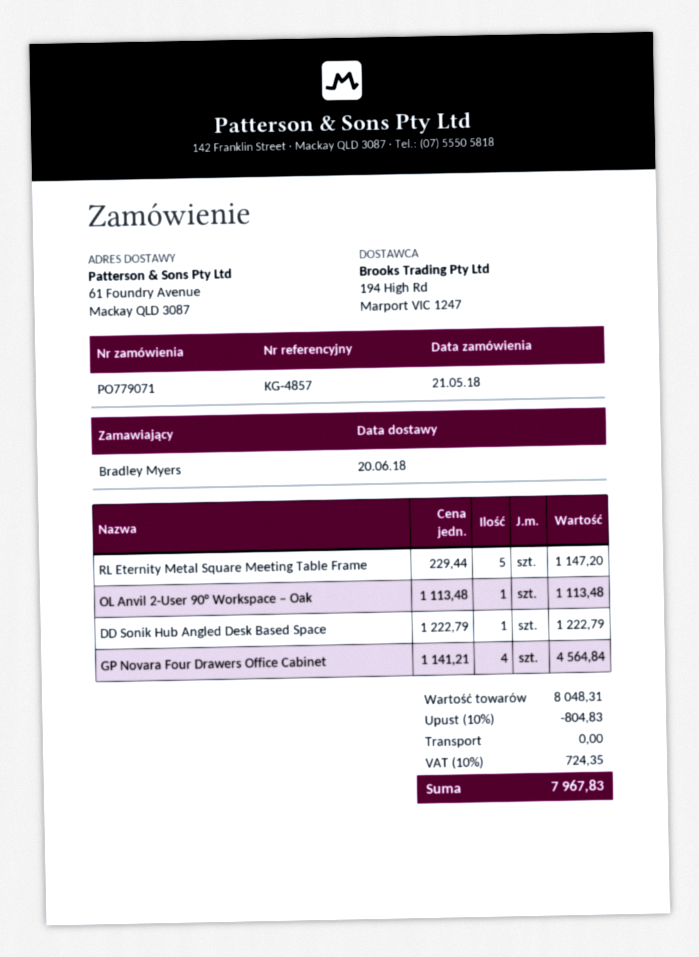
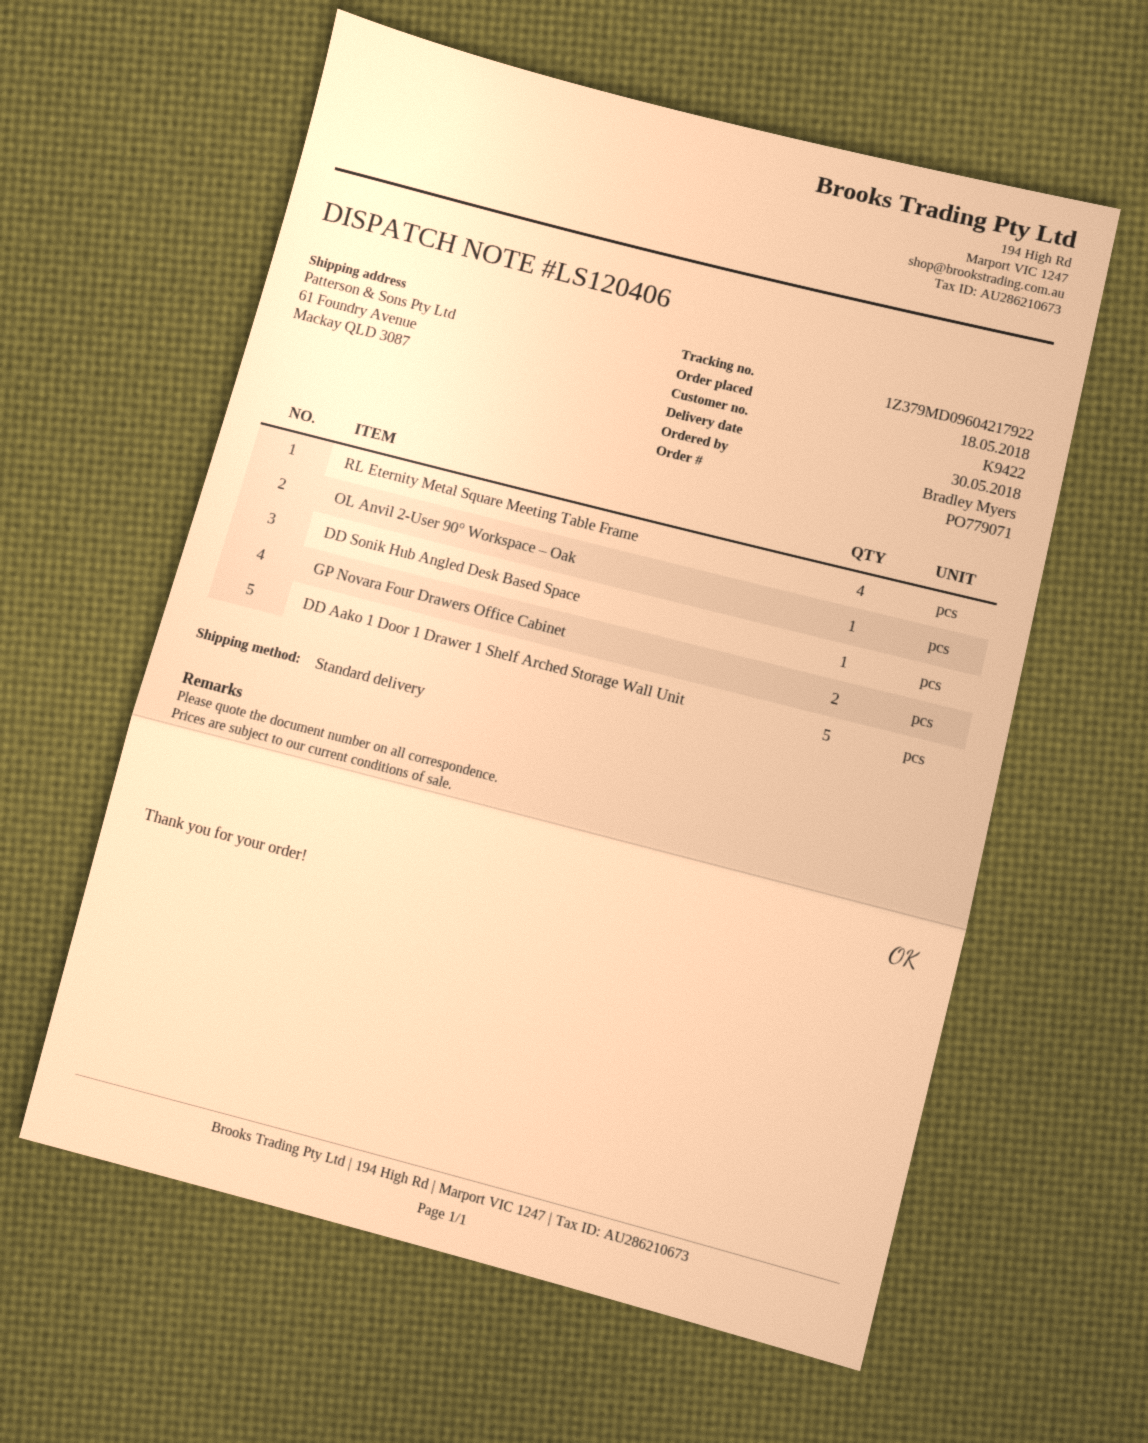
order date: 2018-05-21 -> 2018-05-18
delivery date: 2018-06-20 -> 2018-05-30
RL Eternity Metal Square Meeting Table Frame: 5 -> 4
GP Novara Four Drawers Office Cabinet: 4 -> 2
DD Aako 1 Door 1 Drawer 1 Shelf Arched Storage Wall Unit: none -> 5

